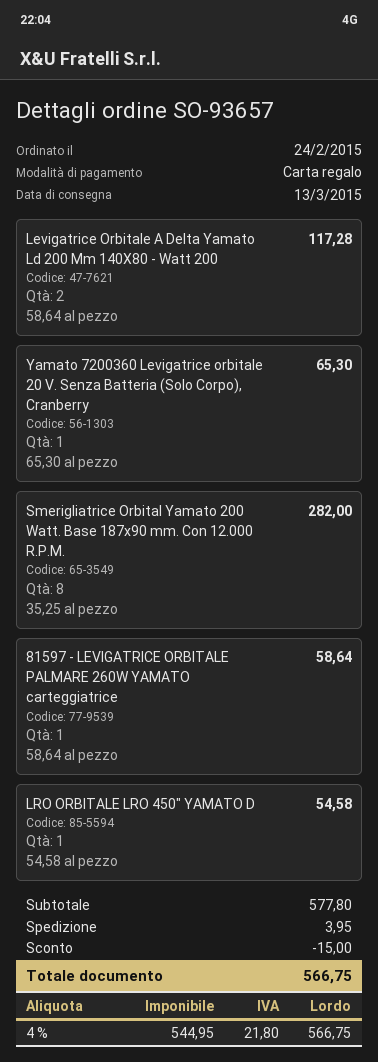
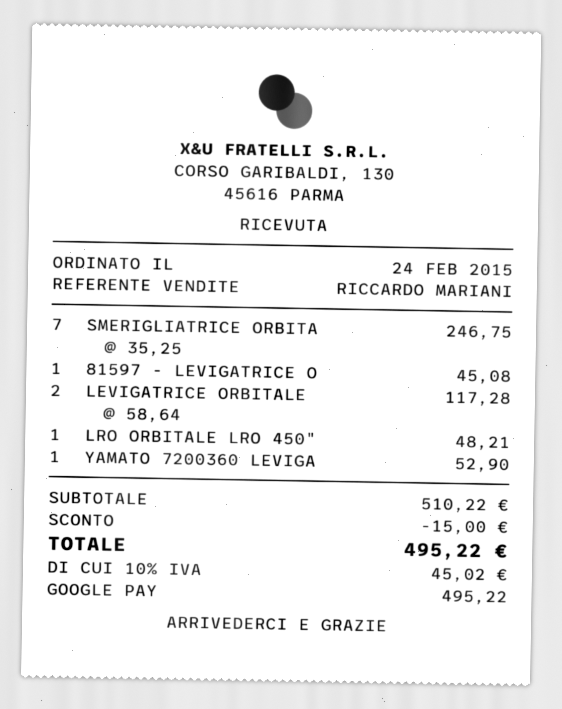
payment method: gift card -> Google Pay
Yamato 7200360 Levigatrice orbitale 20 V. Senza Batteria (Solo Corpo), Cranberry: 1 x 65.30 = 65.30 -> 1 x 52.90 = 52.90
Smerigliatrice Orbital Yamato 200 Watt. Base 187x90 mm. Con 12.000 R.P.M.: 8 x 35.25 = 282.00 -> 7 x 35.25 = 246.75
81597 - LEVIGATRICE ORBITALE PALMARE 260W YAMATO carteggiatrice: 1 x 58.64 = 58.64 -> 1 x 45.08 = 45.08
LRO ORBITALE LRO 450" YAMATO D: 1 x 54.58 = 54.58 -> 1 x 48.21 = 48.21
subtotal: 577.80 -> 510.22
shipping: 3.95 -> none
tax: 4% = 21.80 -> 10% = 45.02
total: 566.75 -> 495.22

